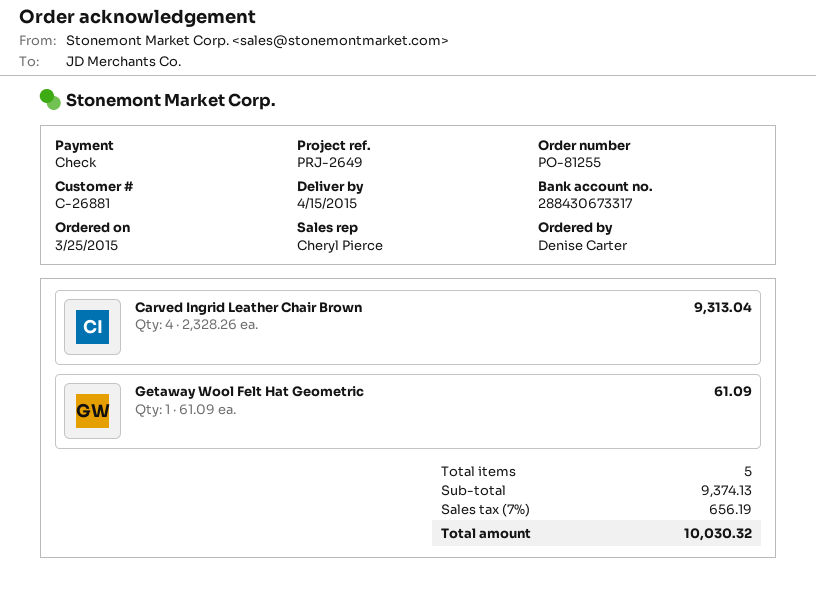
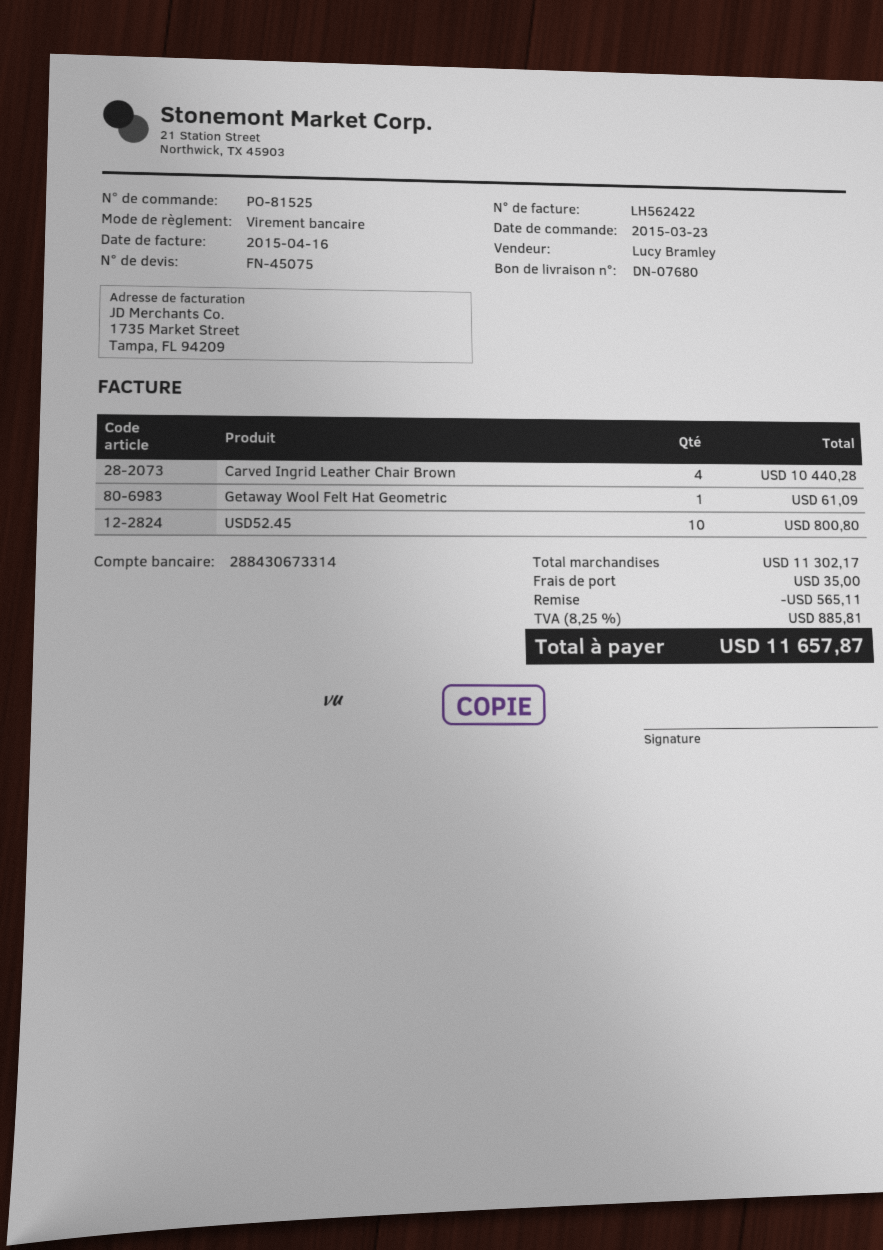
order number: PO-81255 -> PO-81525
order date: 2015-03-25 -> 2015-03-23
sales rep: Cheryl Pierce -> Lucy Bramley
payment method: cheque -> bank transfer
bank account: 288430673317 -> 288430673314
Carved Ingrid Leather Chair Brown: 4 for 9313.04 -> 4 for 10440.28
USD52.45: none -> 10 for 800.80
subtotal: 9374.13 -> 11302.17
discount: none -> 565.11
shipping: none -> 35.00
tax: 7% = 656.19 -> 8.25% = 885.81
total: 10030.32 -> 11657.87

